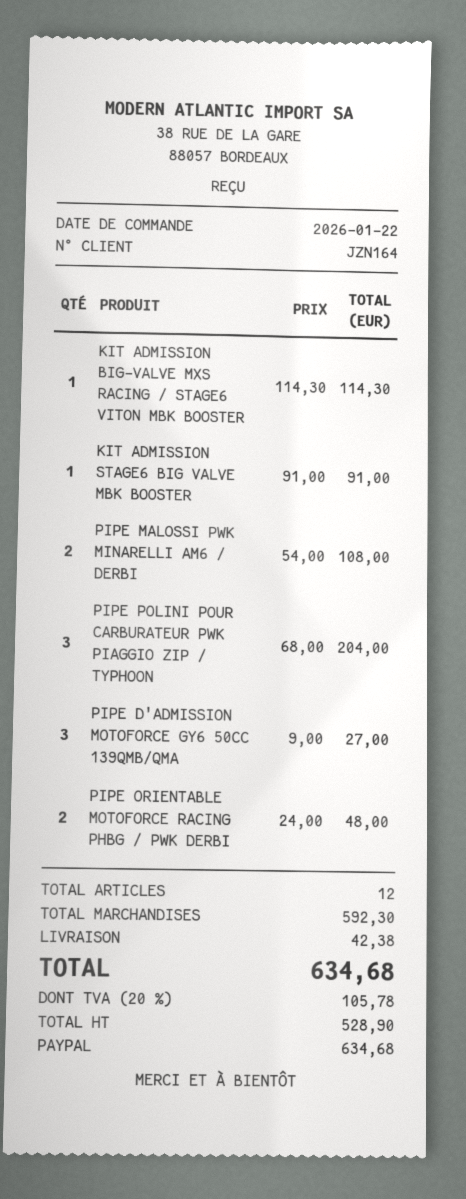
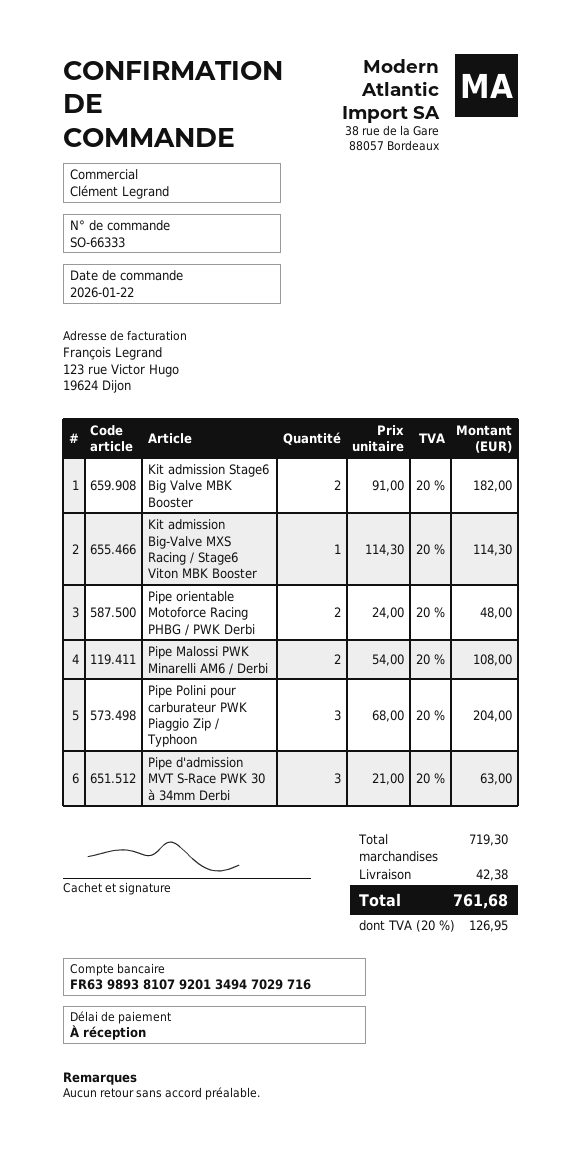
KIT ADMISSION STAGE6 BIG VALVE MBK BOOSTER: 1 x 91.00 = 91.00 -> 2 x 91.00 = 182.00
PIPE D'ADMISSION MOTOFORCE GY6 50CC 139QMB/QMA: 3 x 9.00 = 27.00 -> none
Pipe d'admission MVT S-Race PWK 30 à 34mm Derbi: none -> 3 x 21.00 = 63.00
subtotal: 592.30 -> 719.30
tax: 20% = 105.78 -> 20% = 126.95
total: 634.68 -> 761.68

